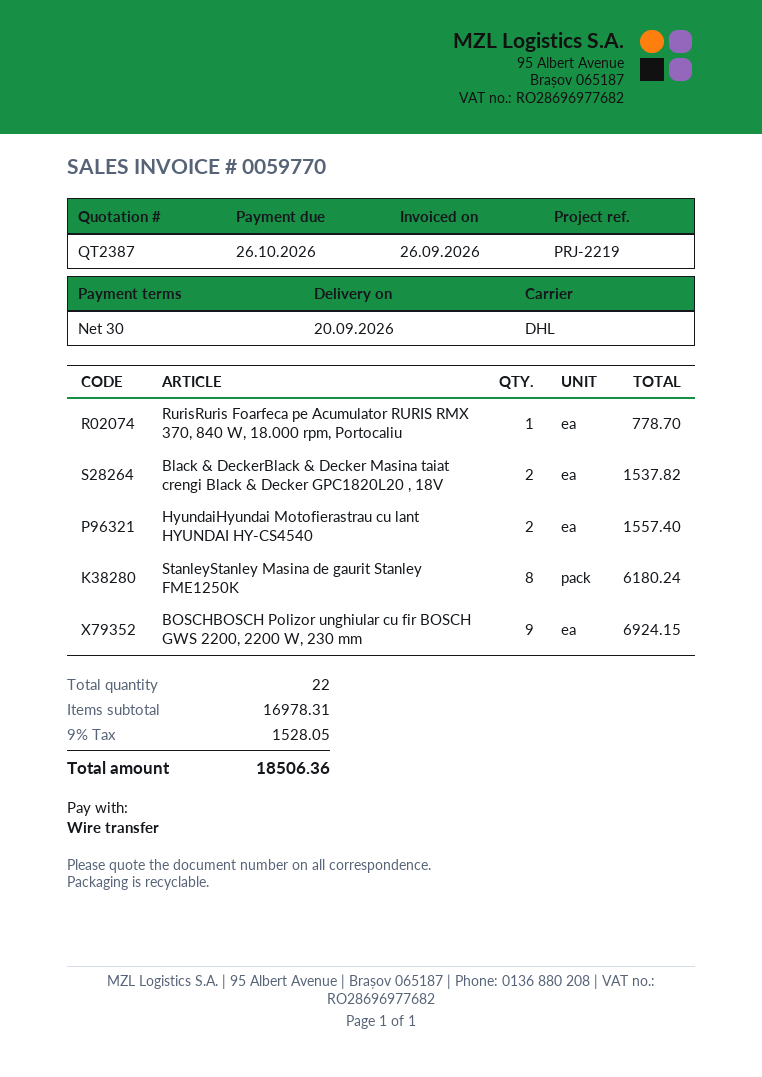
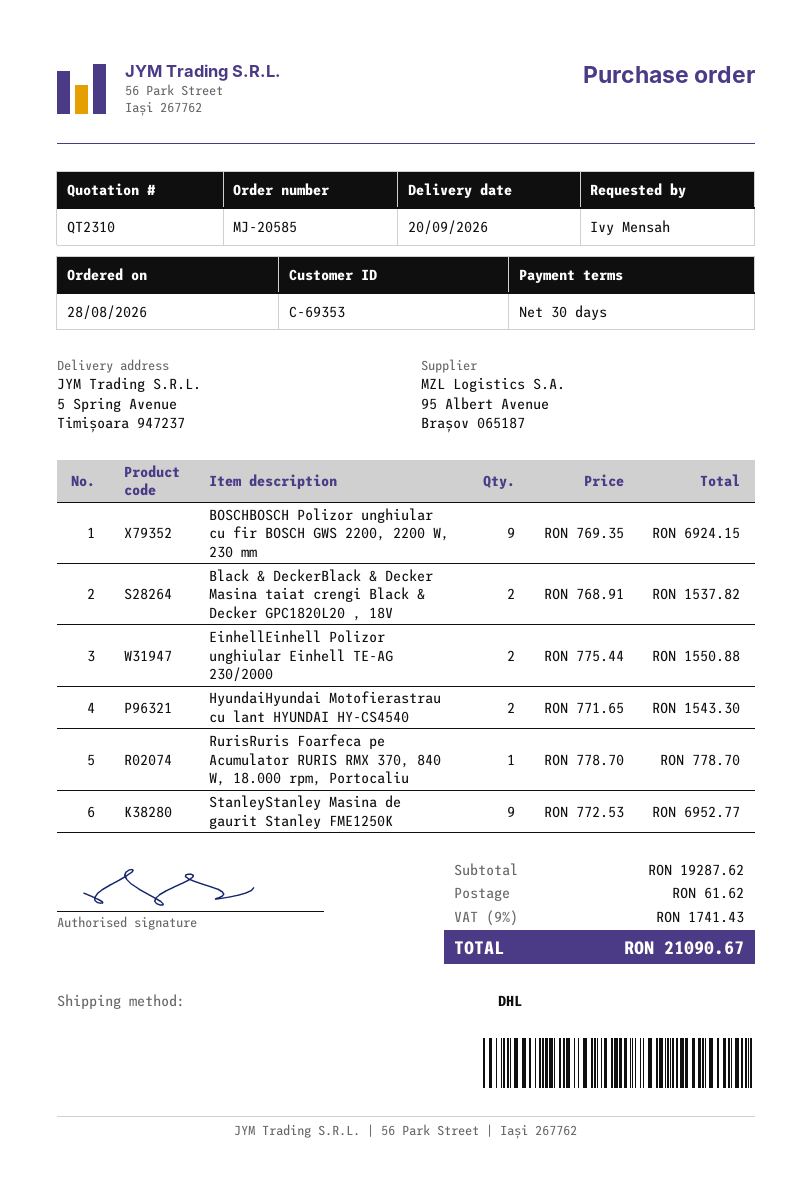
quote number: QT2387 -> QT2310
HyundaiHyundai Motofierastrau cu lant HYUNDAI HY-CS4540: 2 for 1557.40 -> 2 for 1543.30
StanleyStanley Masina de gaurit Stanley FME1250K: 8 for 6180.24 -> 9 for 6952.77
EinhellEinhell Polizor unghiular Einhell TE-AG 230/2000: none -> 2 for 1550.88
subtotal: 16978.31 -> 19287.62
shipping: none -> 61.62
tax: 9% = 1528.05 -> 9% = 1741.43
total: 18506.36 -> 21090.67

